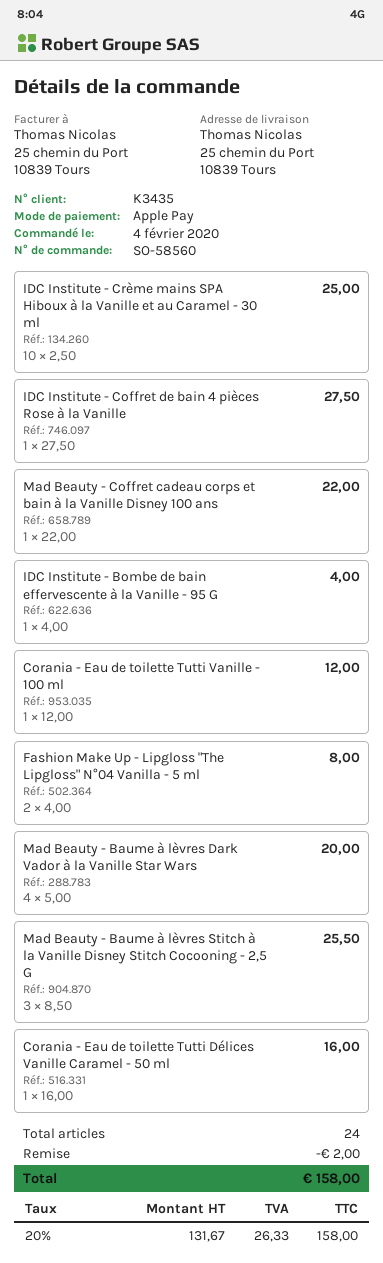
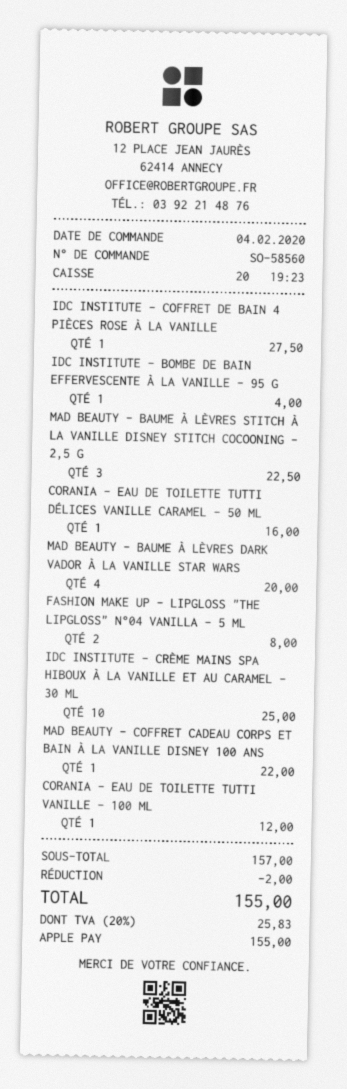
Mad Beauty - Baume à lèvres Stitch à la Vanille Disney Stitch Cocooning - 2,5 G: 3 for 25.50 -> 3 for 22.50
tax: 20% = 26.33 -> 20% = 25.83
total: 158.00 -> 155.00

